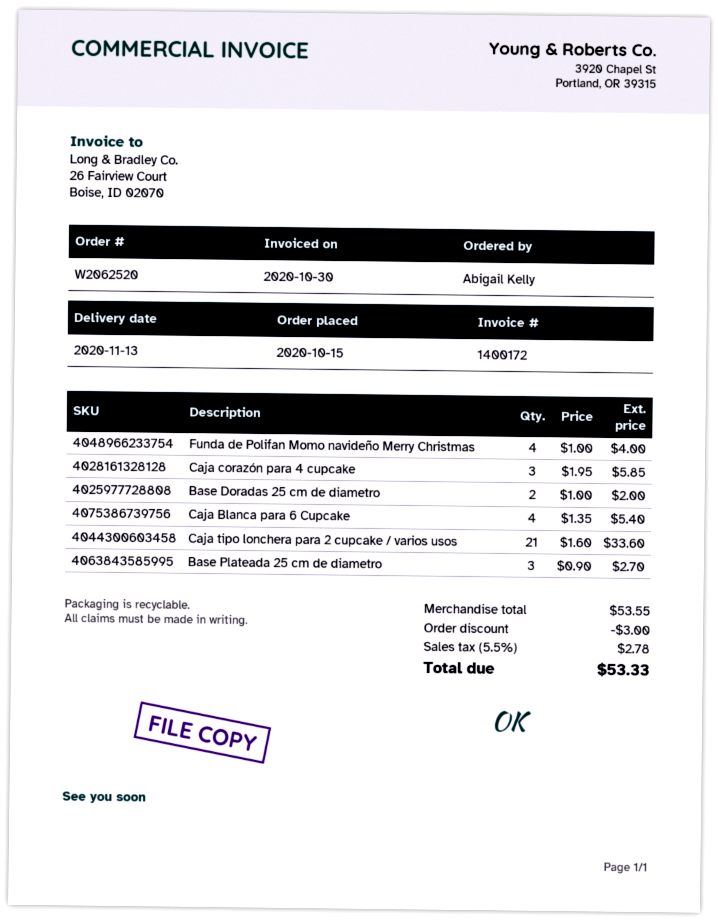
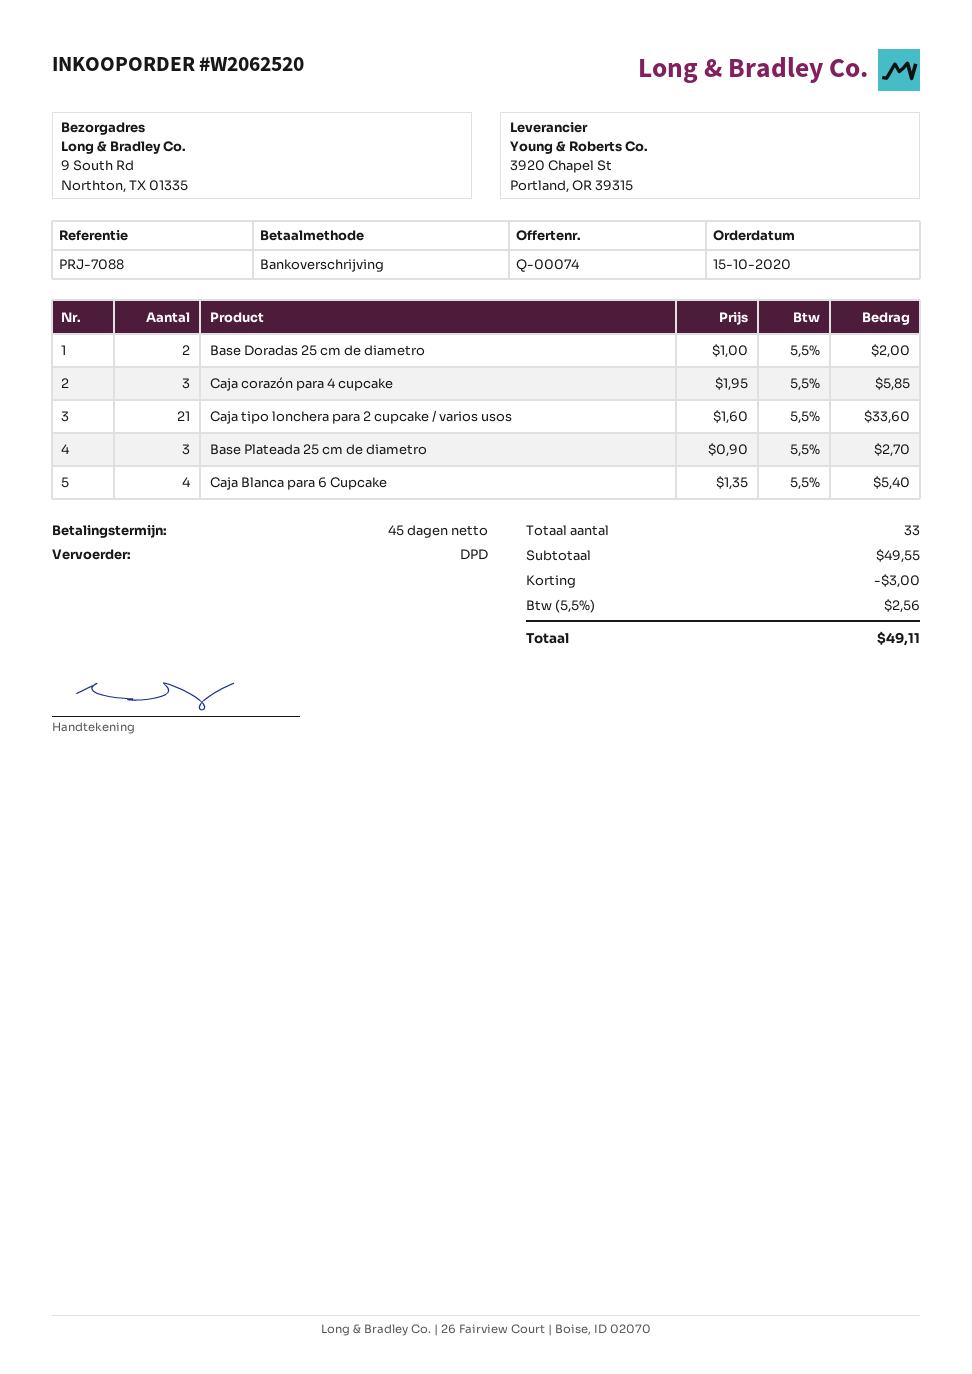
Funda de Polifan Momo navideño Merry Christmas: 4 x 1.00 = 4.00 -> none
subtotal: 53.55 -> 49.55
tax: 5.5% = 2.78 -> 5.5% = 2.56
total: 53.33 -> 49.11

